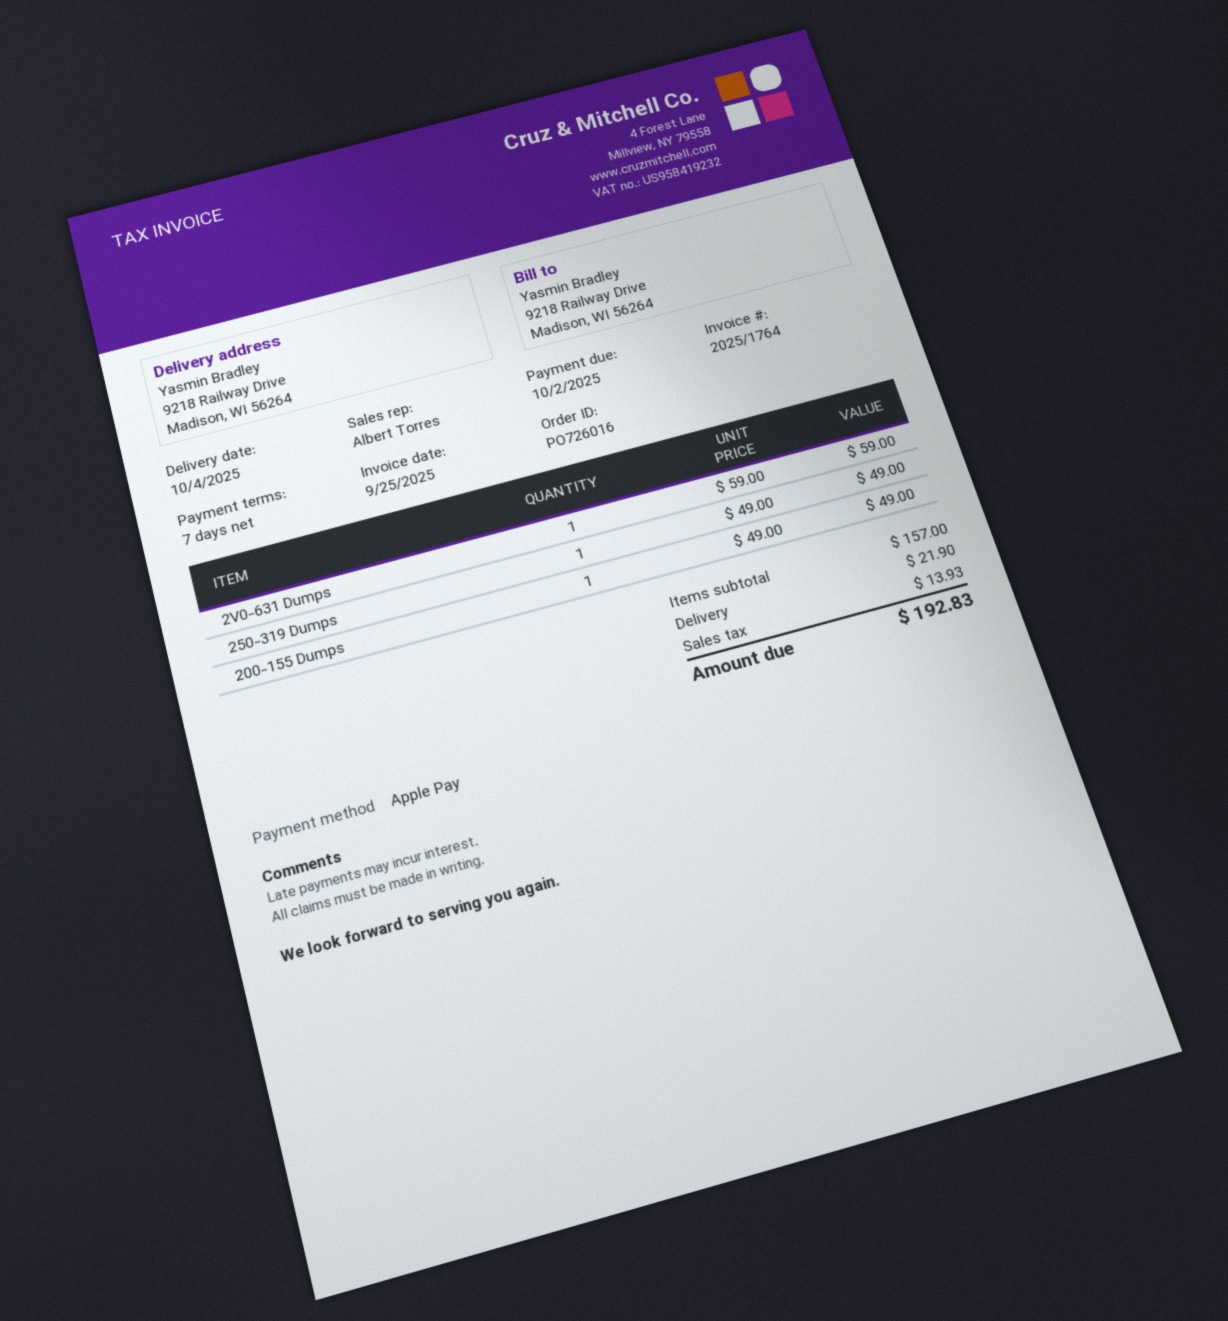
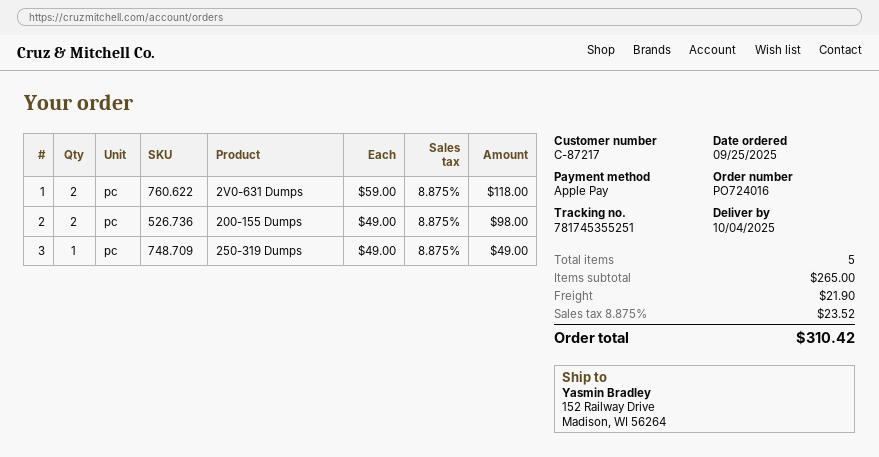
order number: PO726016 -> PO724016
ship to: 9218 Railway Drive, Madison, WI 56264 -> 152 Railway Drive, Madison, WI 56264
2V0-631 Dumps: 1 x 59.00 = 59.00 -> 2 x 59.00 = 118.00
200-155 Dumps: 1 x 49.00 = 49.00 -> 2 x 49.00 = 98.00
subtotal: 157.00 -> 265.00
tax: 13.93 -> 23.52
total: 192.83 -> 310.42

